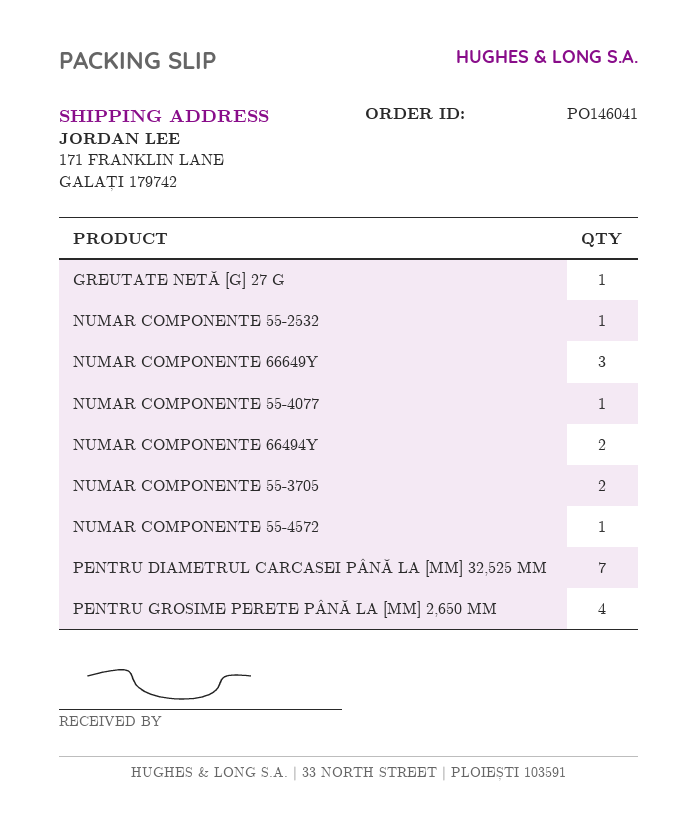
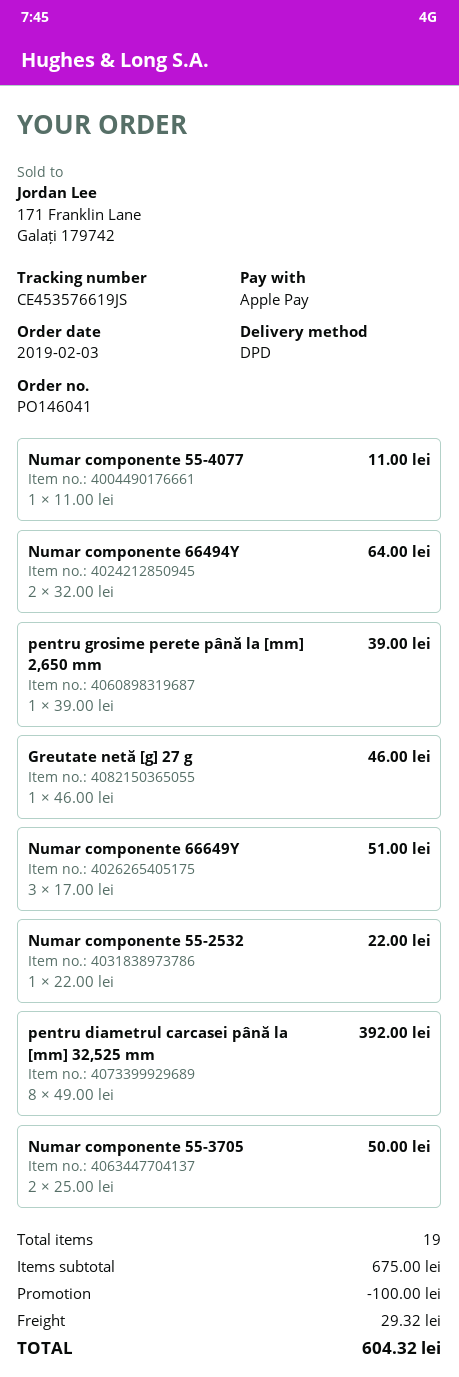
NUMAR COMPONENTE 55-4572: 1 -> none
PENTRU DIAMETRUL CARCASEI PÂNĂ LA [MM] 32,525 MM: 7 -> 8
PENTRU GROSIME PERETE PÂNĂ LA [MM] 2,650 MM: 4 -> 1

